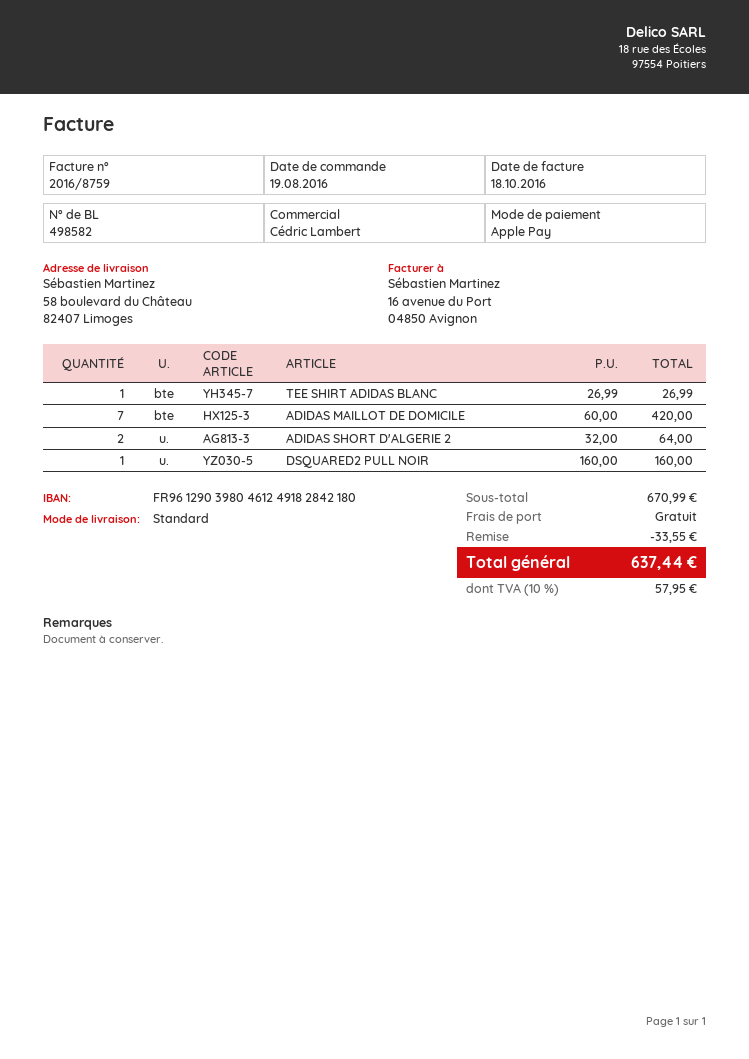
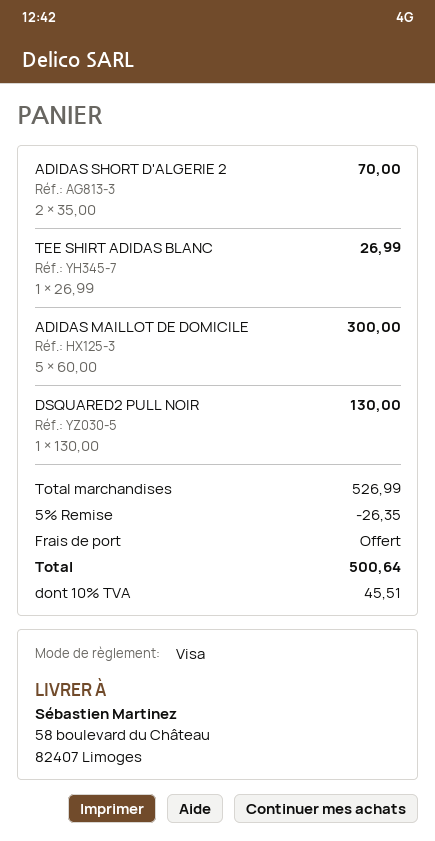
payment method: Apple Pay -> Visa
ADIDAS MAILLOT DE DOMICILE: 7 x 60.00 = 420.00 -> 5 x 60.00 = 300.00
ADIDAS SHORT D'ALGERIE 2: 2 x 32.00 = 64.00 -> 2 x 35.00 = 70.00
DSQUARED2 PULL NOIR: 1 x 160.00 = 160.00 -> 1 x 130.00 = 130.00
subtotal: 670.99 -> 526.99
discount: 33.55 -> 26.35
tax: 10% = 57.95 -> 10% = 45.51
total: 637.44 -> 500.64

